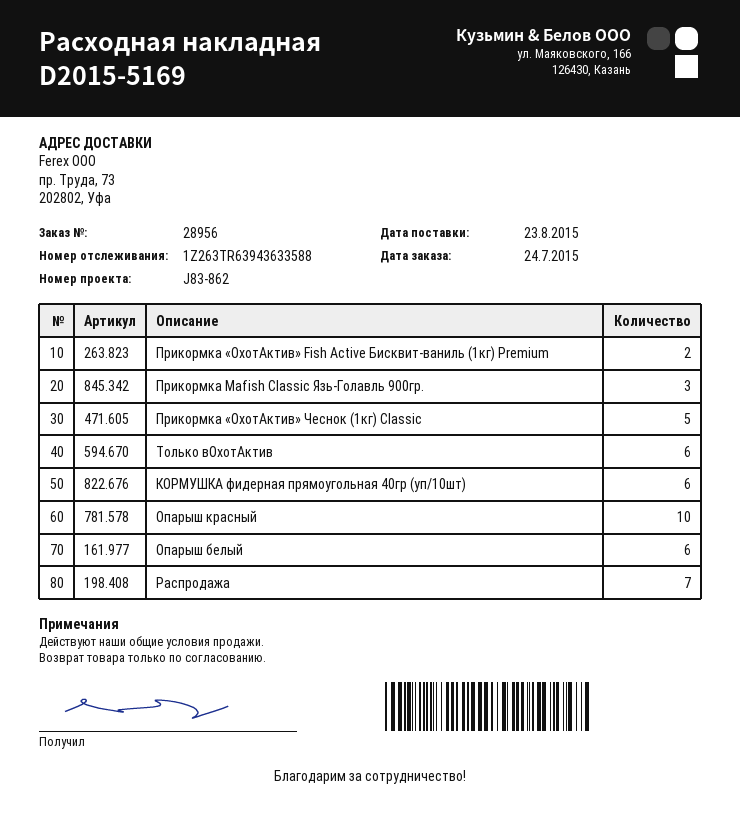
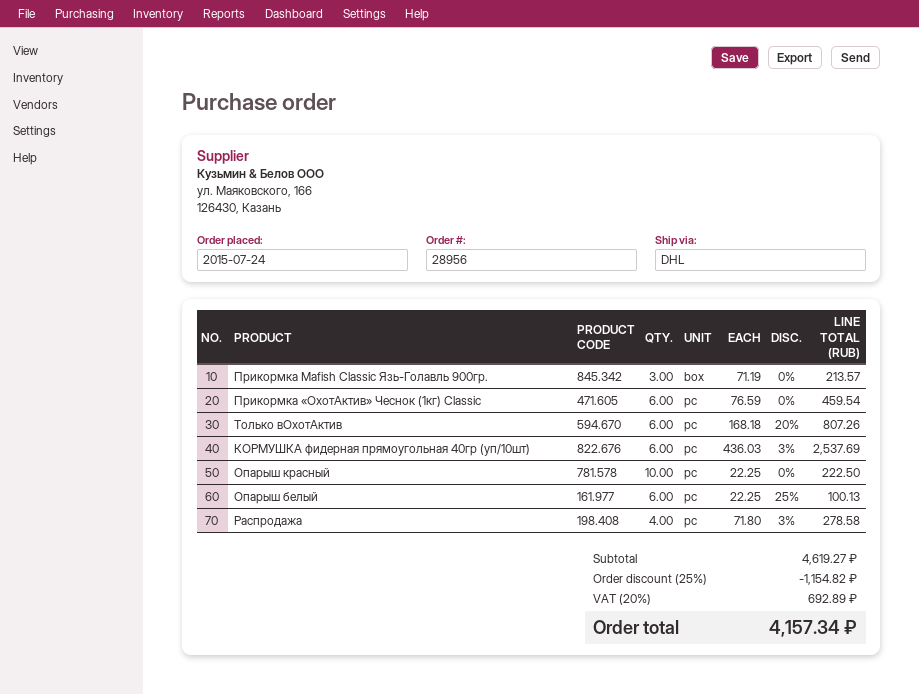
Прикормка «ОхотАктив» Fish Active Бисквит-ваниль (1кг) Premium: 2 -> none
Прикормка «ОхотАктив» Чеснок (1кг) Classic: 5 -> 6
Распродажа: 7 -> 4

